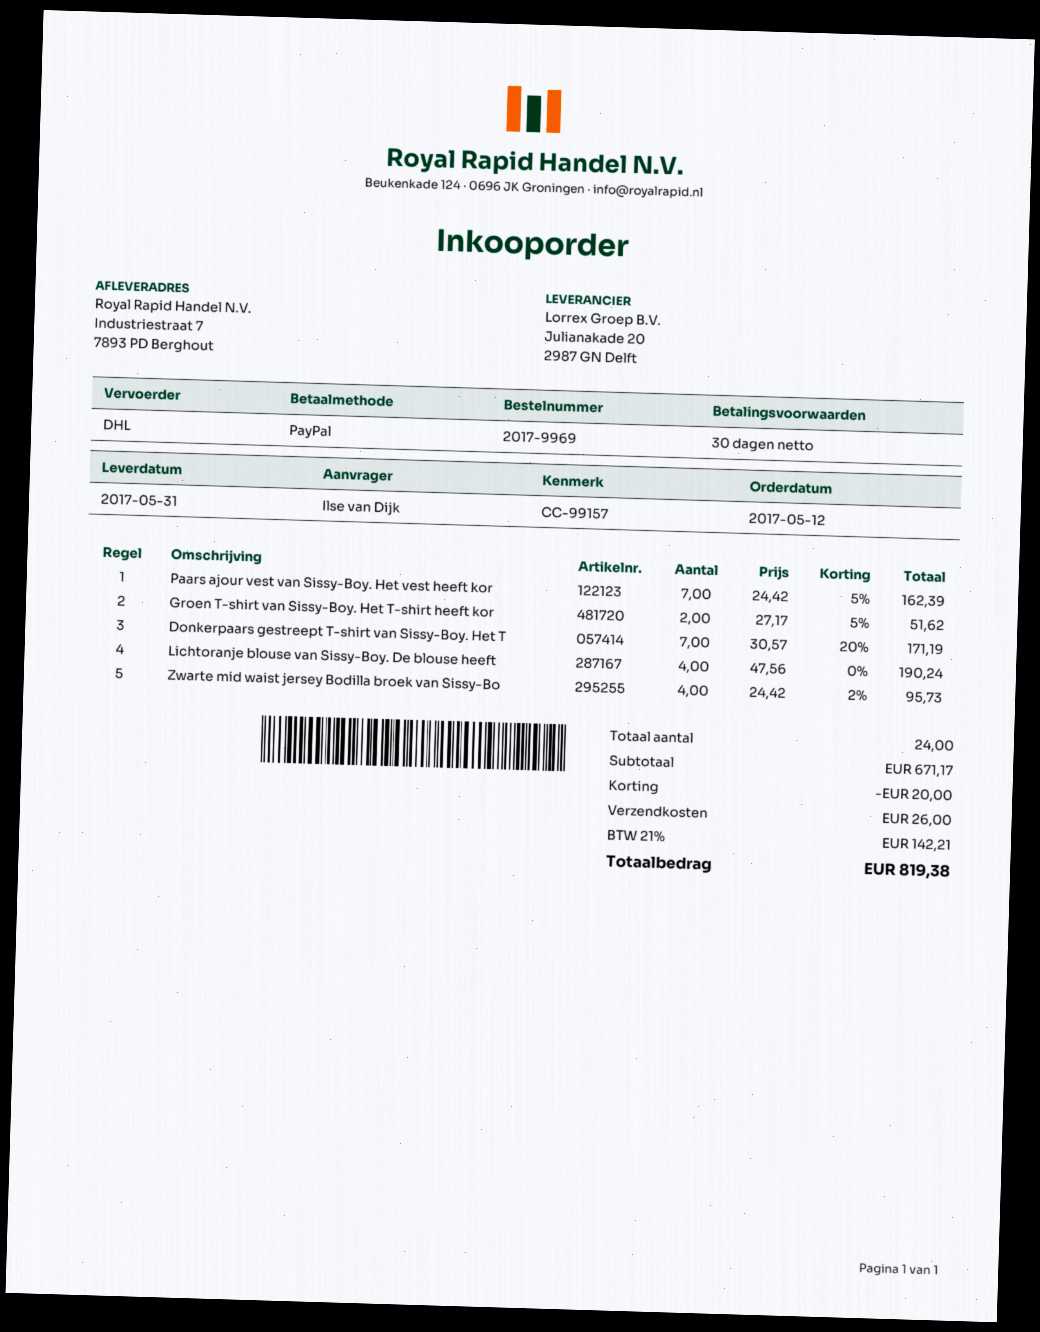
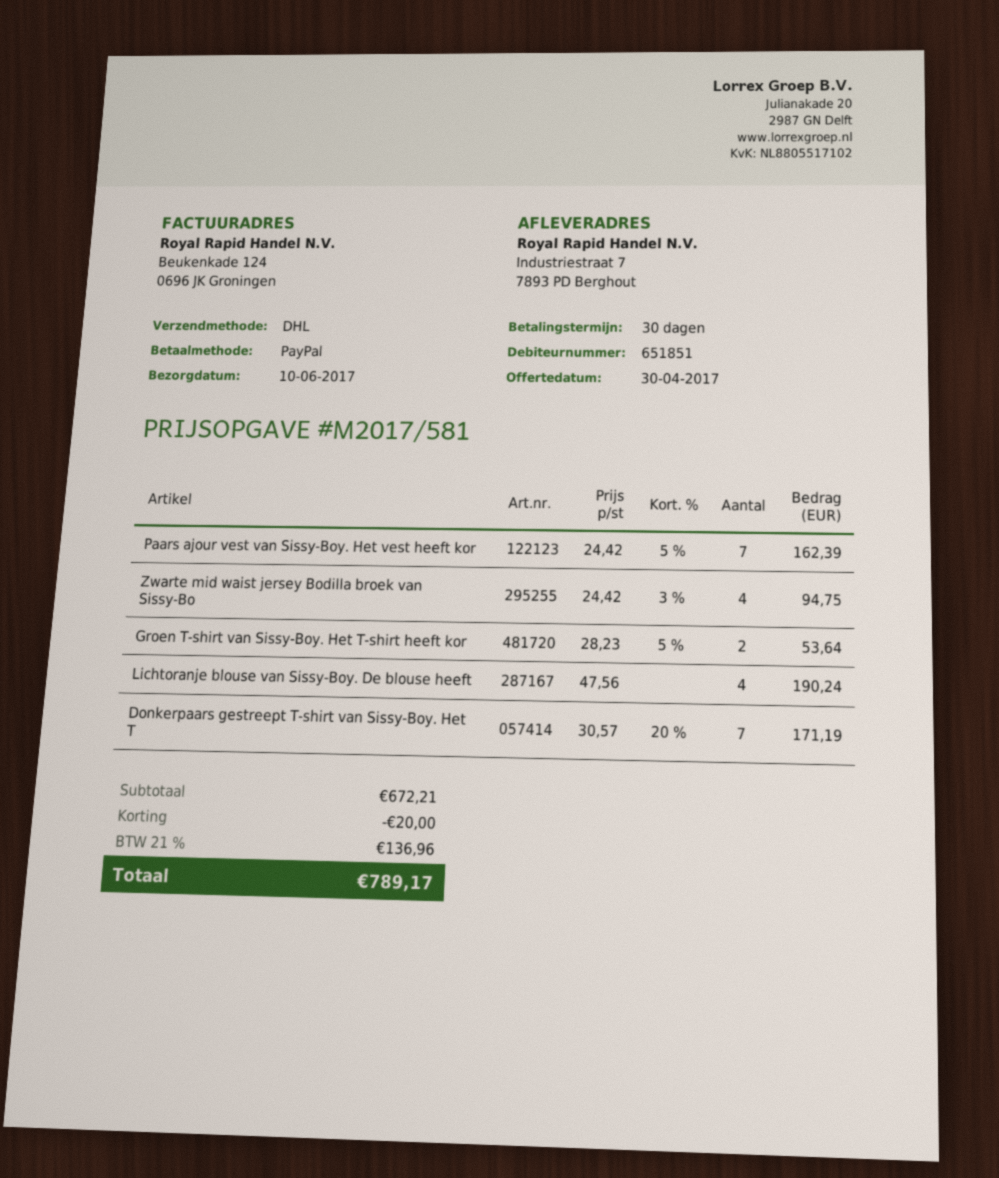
delivery date: 2017-05-31 -> 2017-06-10
Groen T-shirt van Sissy-Boy. Het T-shirt heeft kor: 2 x 27.17 - 5% = 51.62 -> 2 x 28.23 - 5% = 53.64
Zwarte mid waist jersey Bodilla broek van Sissy-Bo: 4 x 24.42 - 2% = 95.73 -> 4 x 24.42 - 3% = 94.75
subtotal: 671.17 -> 672.21
shipping: 26.00 -> none
tax: 21% = 142.21 -> 21% = 136.96
total: 819.38 -> 789.17

